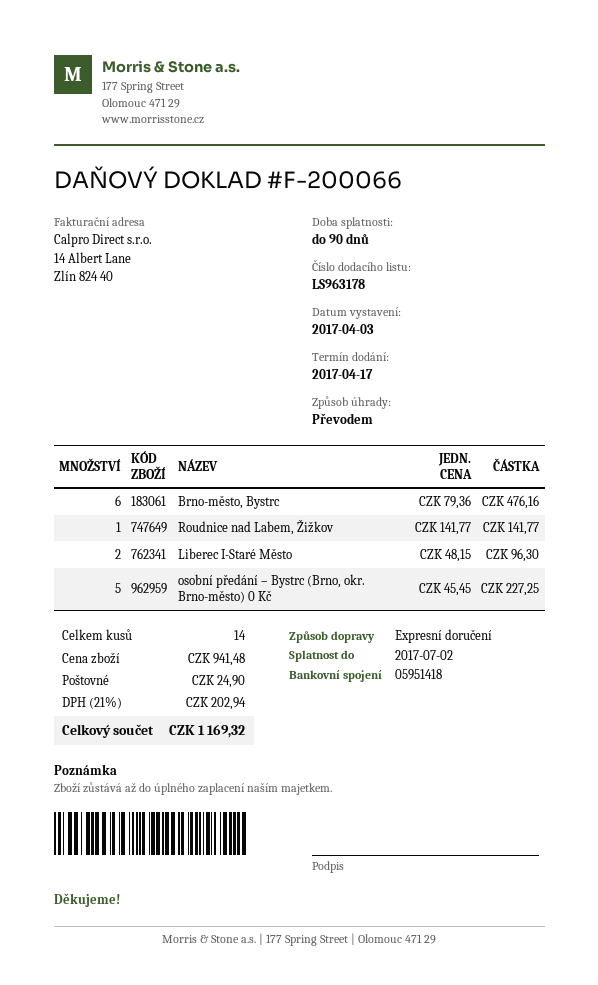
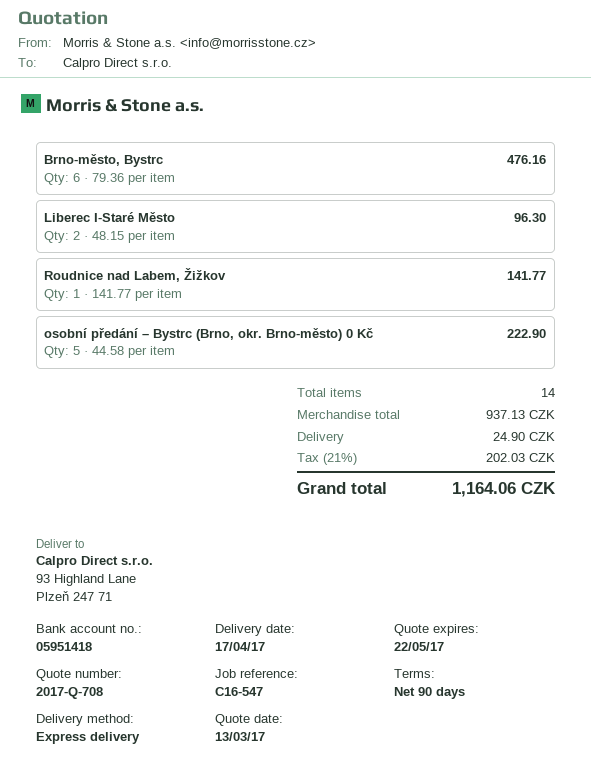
osobní předání – Bystrc (Brno, okr. Brno-město) 0 Kč: 5 x 45.45 = 227.25 -> 5 x 44.58 = 222.90
subtotal: 941.48 -> 937.13
tax: 21% = 202.94 -> 21% = 202.03
total: 1169.32 -> 1164.06

